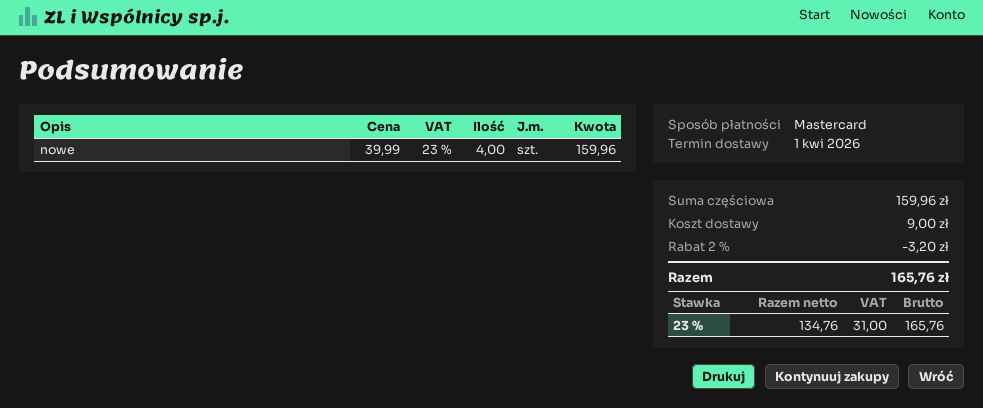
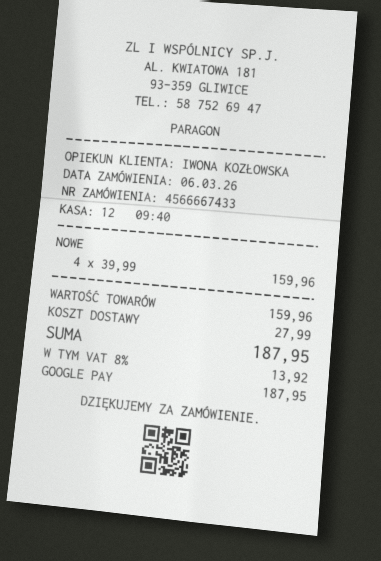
payment method: Mastercard -> Google Pay
discount: 2% = 3.20 -> none
shipping: 9.00 -> 27.99
tax: 23% = 31.00 -> 8% = 13.92
total: 165.76 -> 187.95

